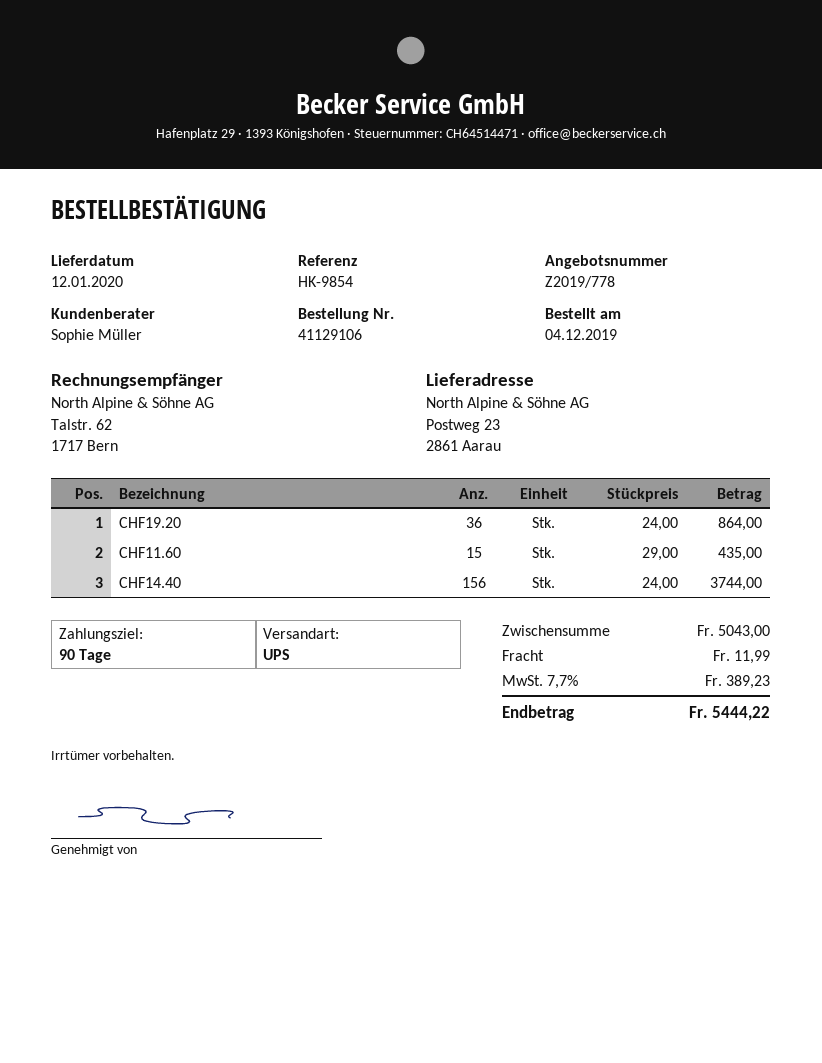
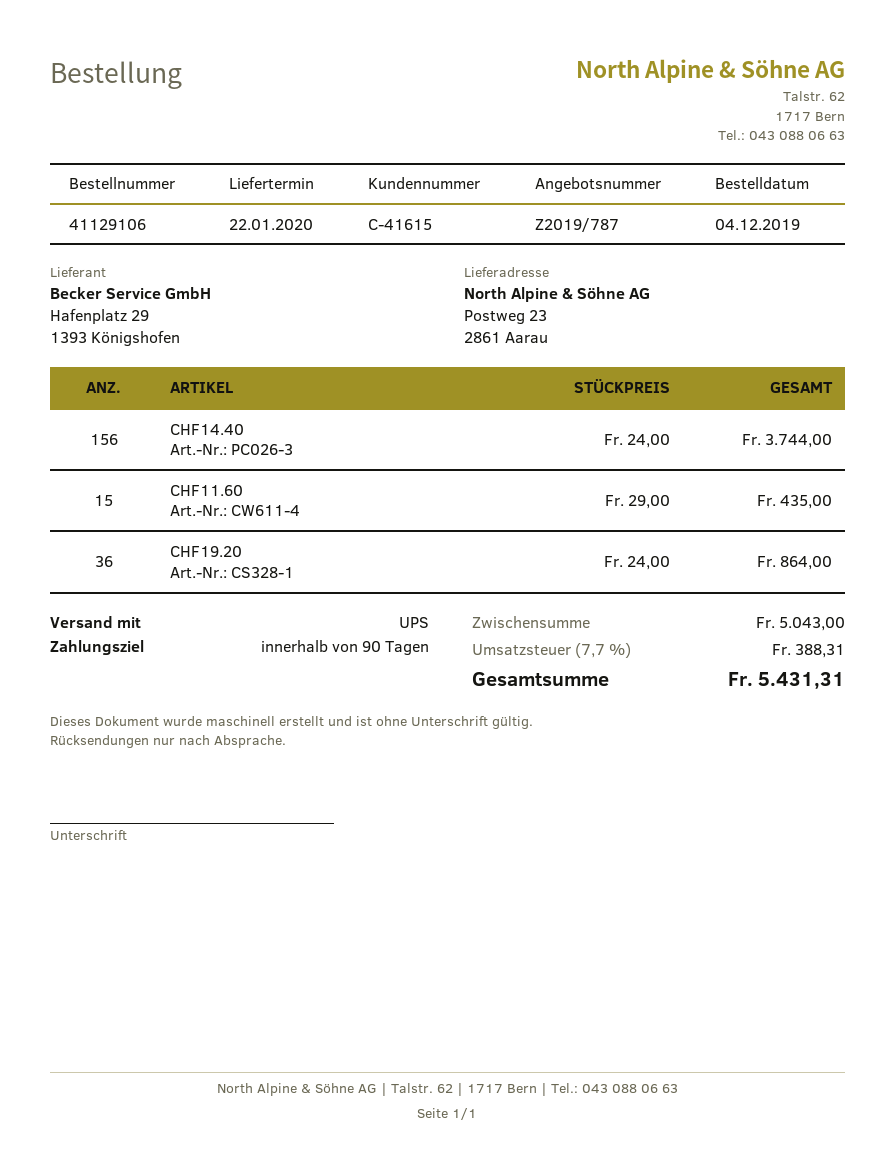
quote number: Z2019/778 -> Z2019/787
delivery date: 2020-01-12 -> 2020-01-22
shipping: 11.99 -> none
tax: 7.7% = 389.23 -> 7.7% = 388.31
total: 5444.22 -> 5431.31

